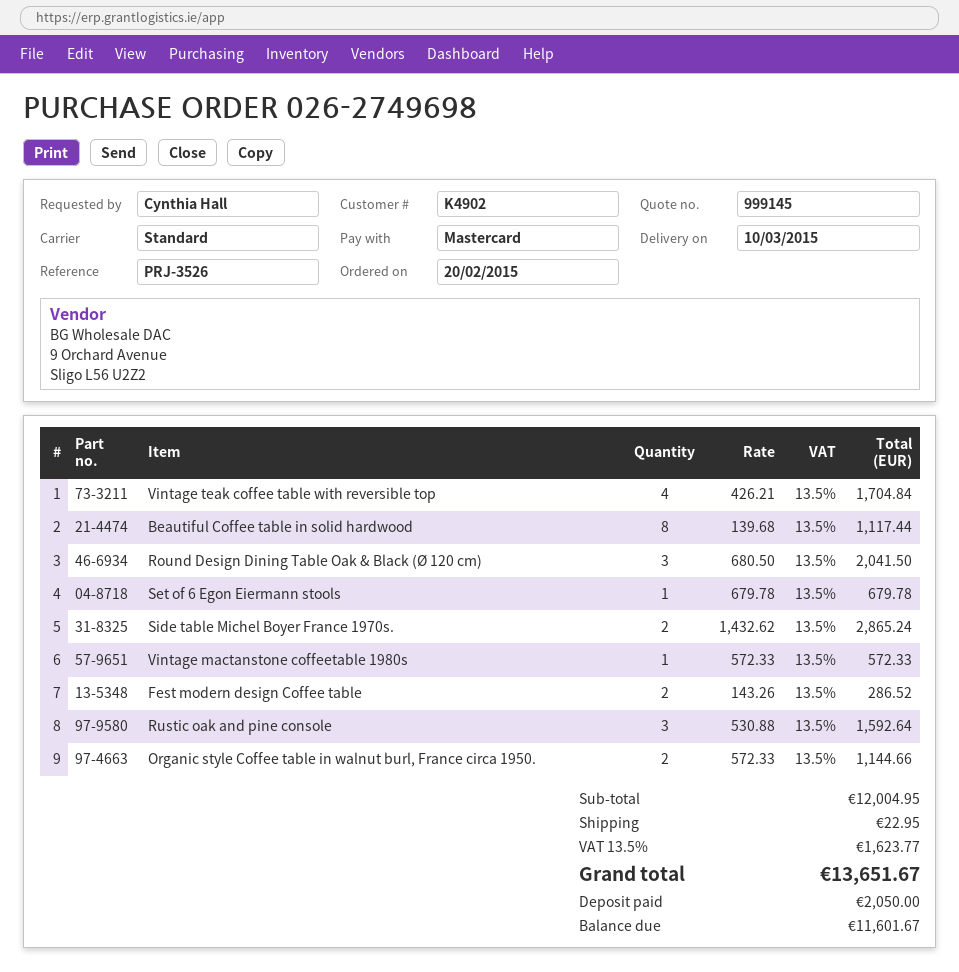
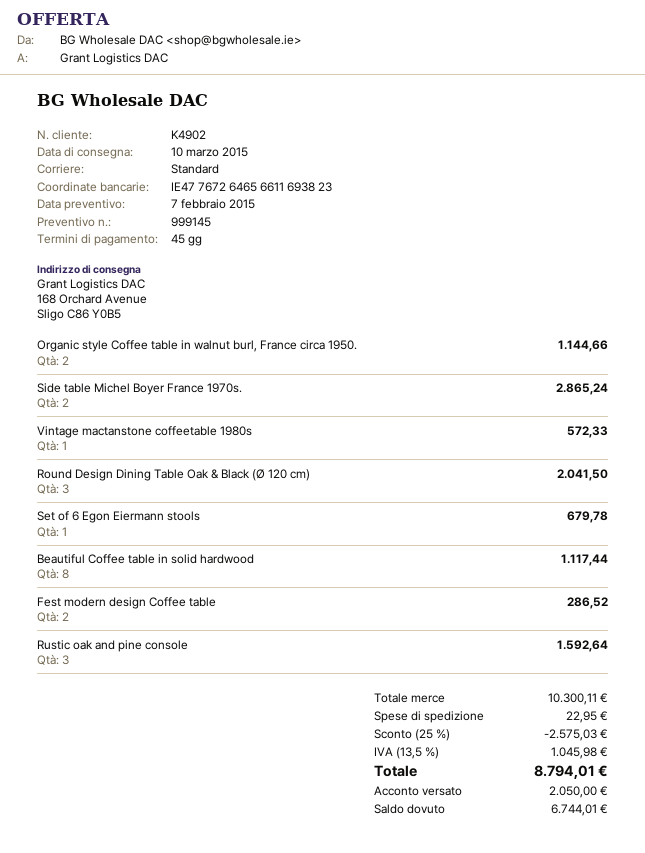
Vintage teak coffee table with reversible top: 4 for 1704.84 -> none
subtotal: 12004.95 -> 10300.11
discount: none -> 25% = 2575.03
tax: 13.5% = 1623.77 -> 13.5% = 1045.98
total: 13651.67 -> 8794.01
balance: 11601.67 -> 6744.01

